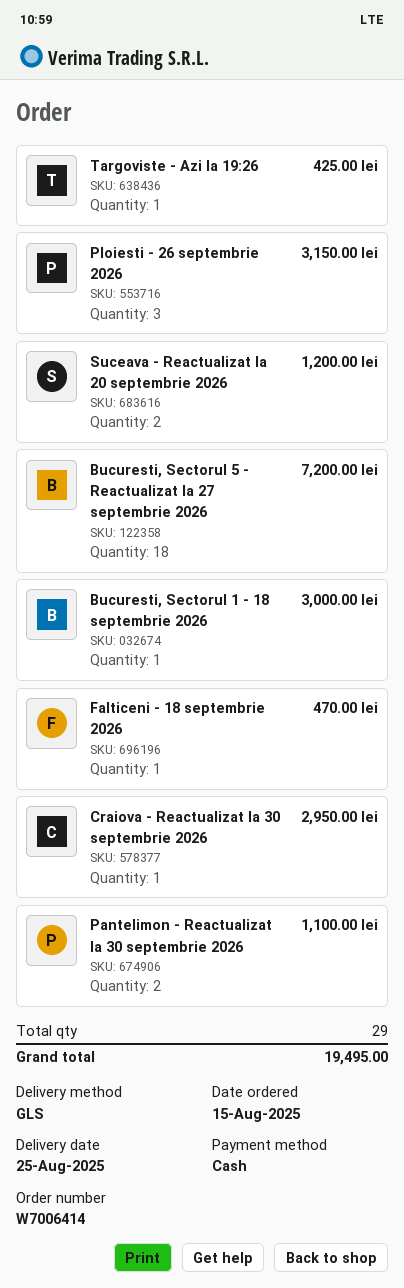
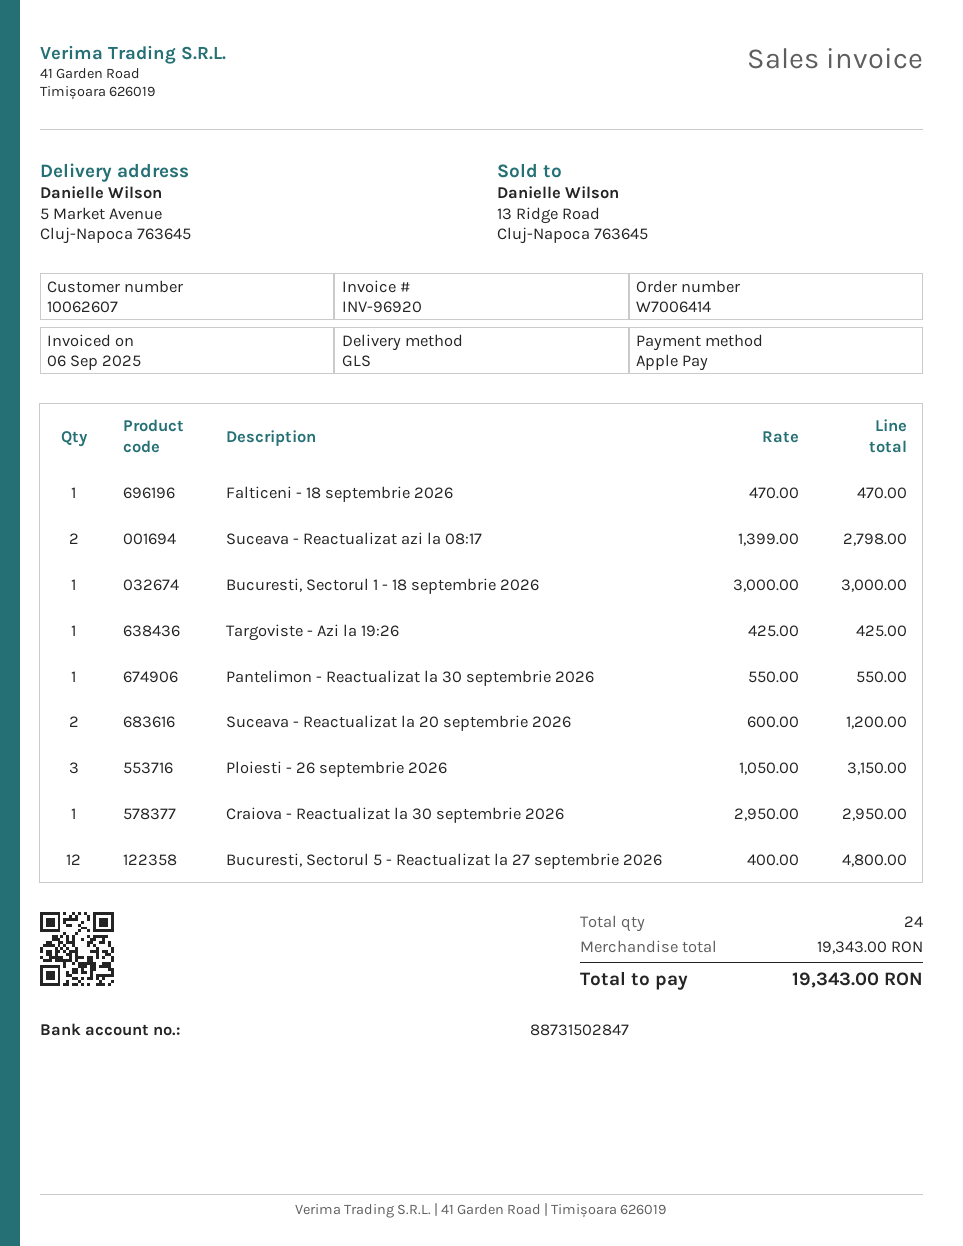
payment method: cash -> Apple Pay
Bucuresti, Sectorul 5 - Reactualizat la 27 septembrie 2026: 18 for 7200.00 -> 12 for 4800.00
Pantelimon - Reactualizat la 30 septembrie 2026: 2 for 1100.00 -> 1 for 550.00
Suceava - Reactualizat azi la 08:17: none -> 2 for 2798.00
total quantity: 29 -> 24
total: 19495.00 -> 19343.00

